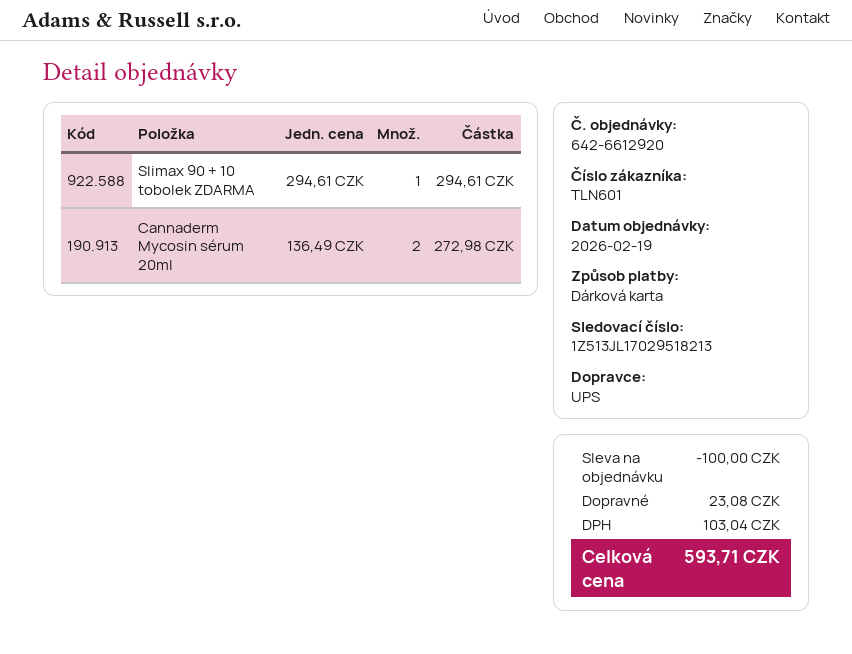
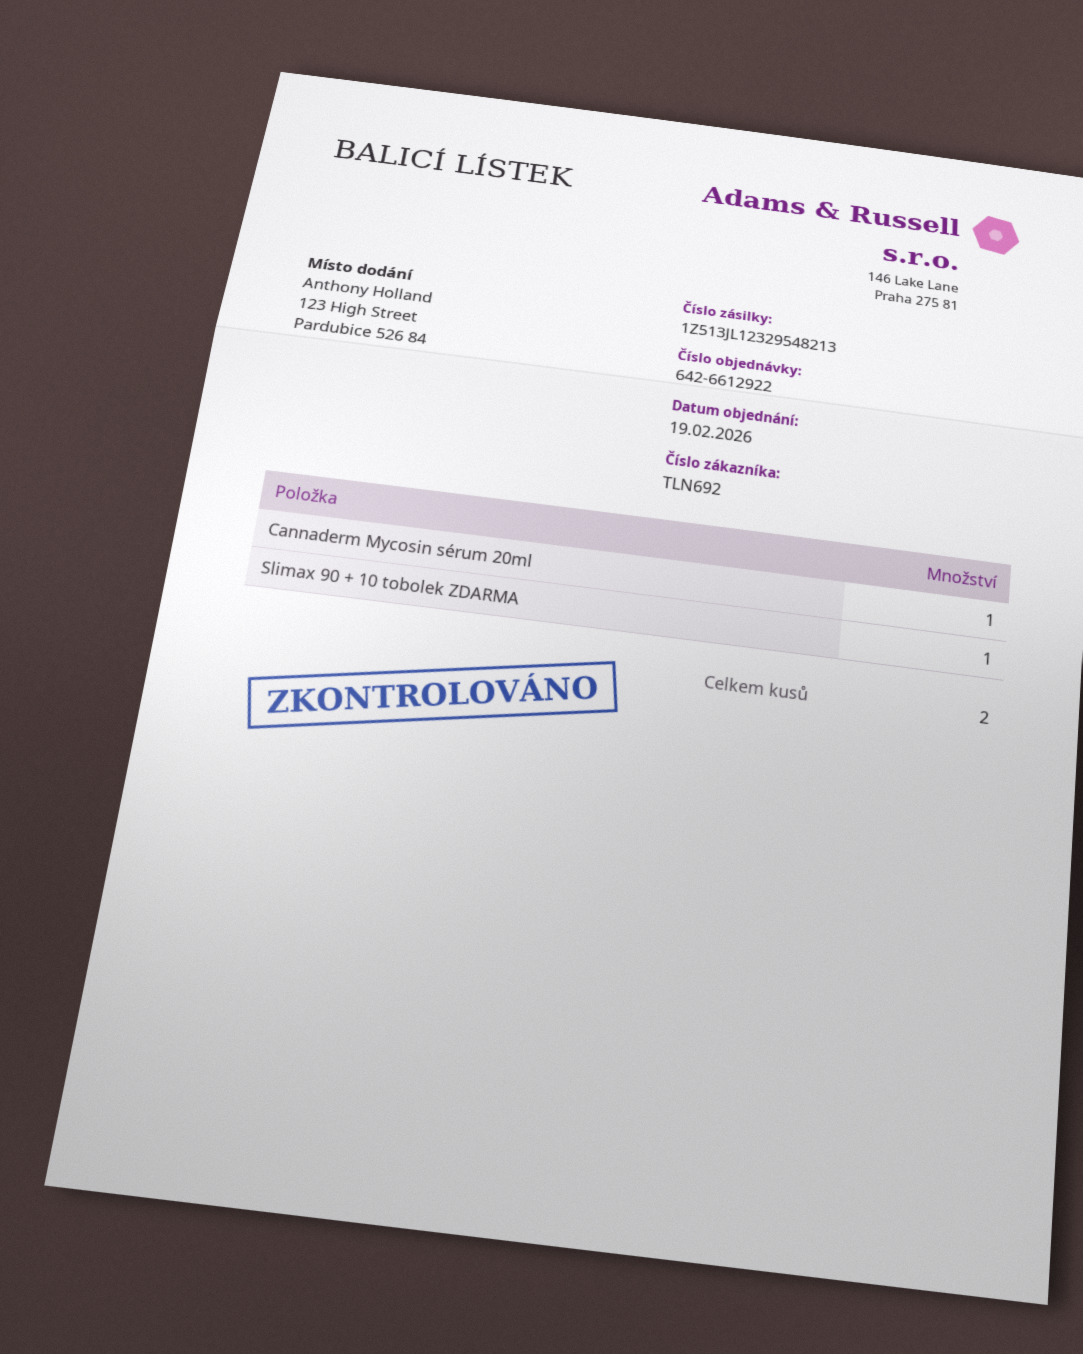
order number: 642-6612920 -> 642-6612922
customer number: TLN601 -> TLN692
tracking number: 1Z513JL17029518213 -> 1Z513JL12329548213
Cannaderm Mycosin sérum 20ml: 2 -> 1

